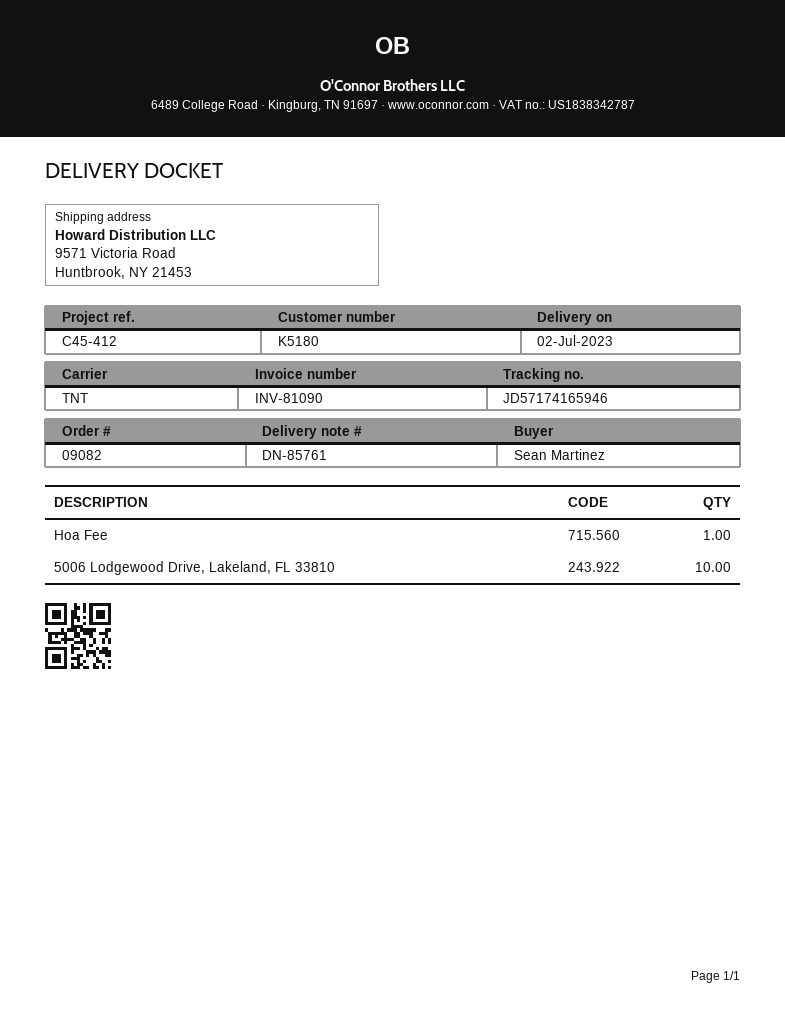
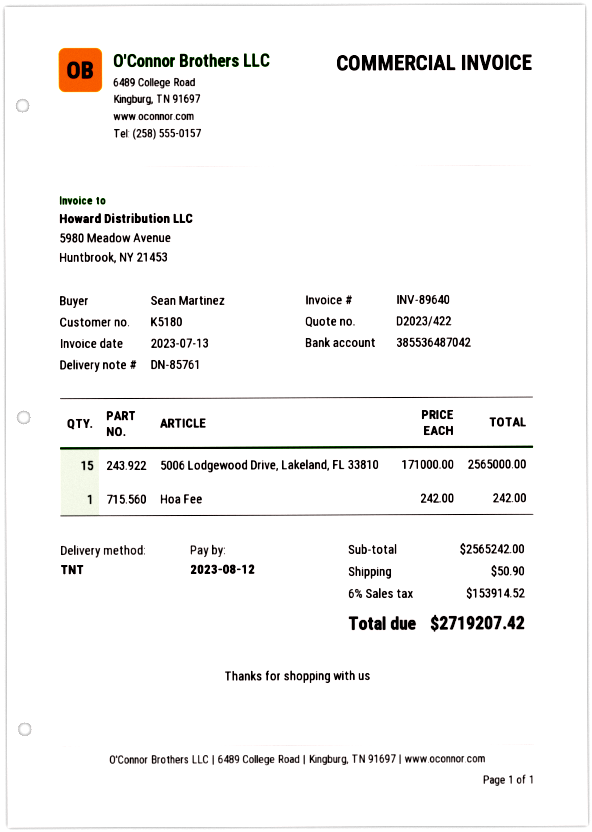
invoice number: INV-81090 -> INV-89640
5006 Lodgewood Drive, Lakeland, FL 33810: 10 -> 15

